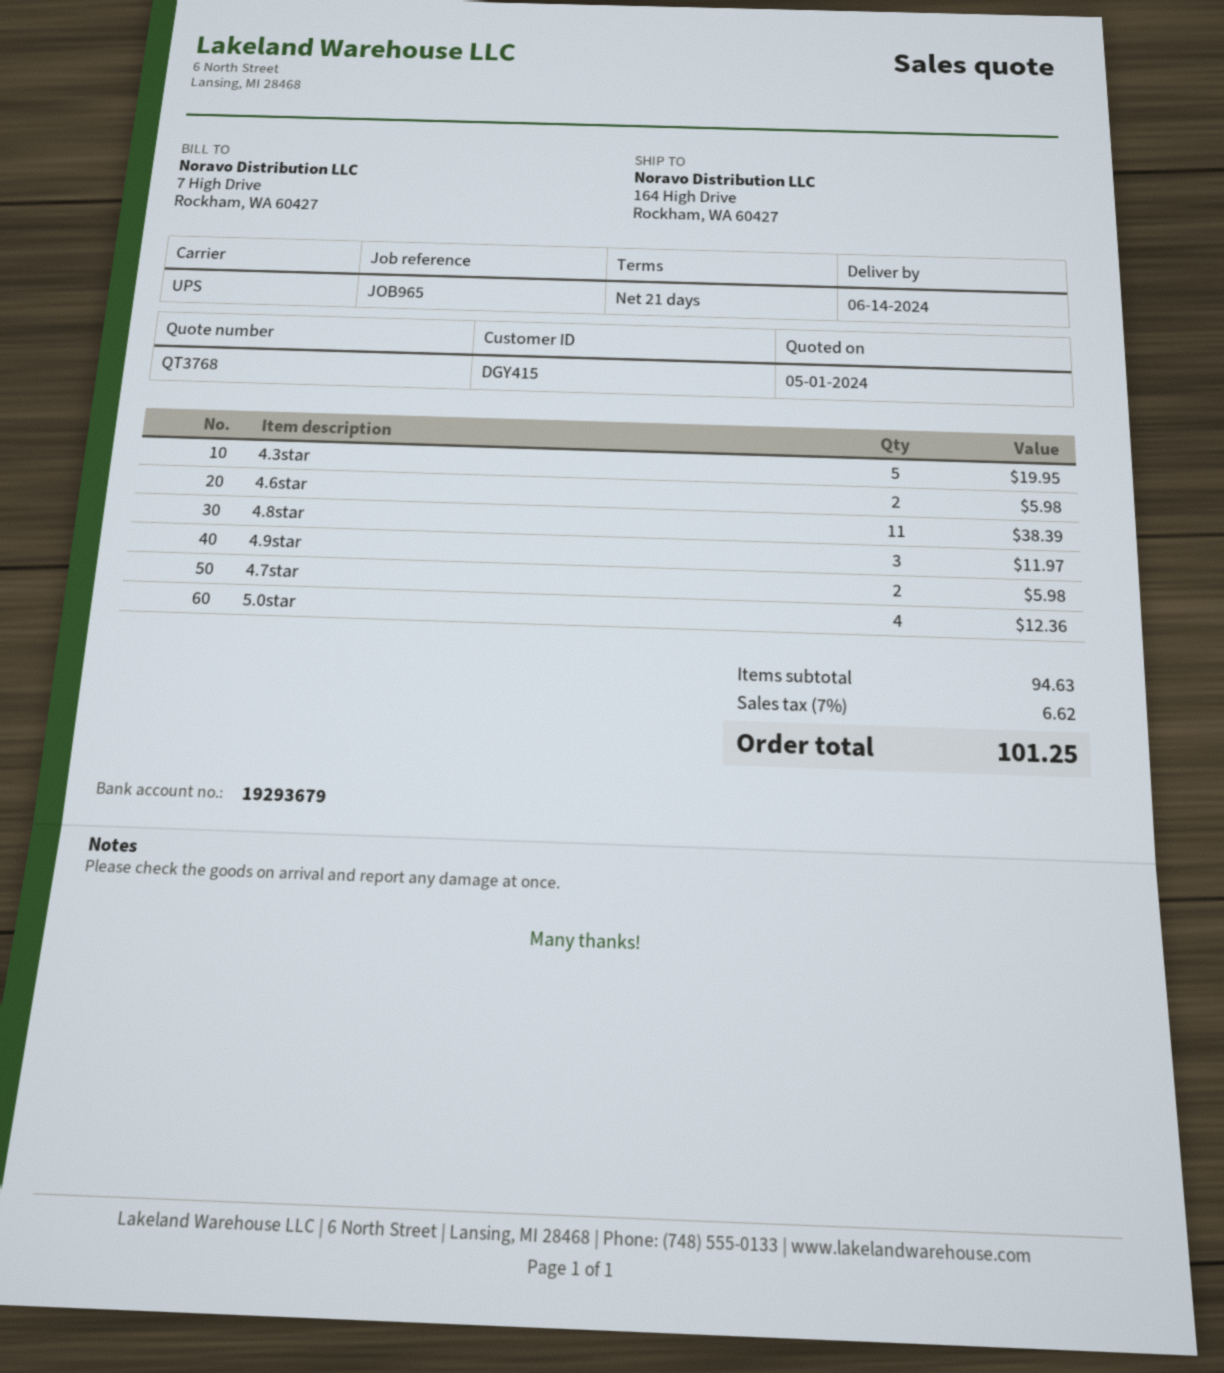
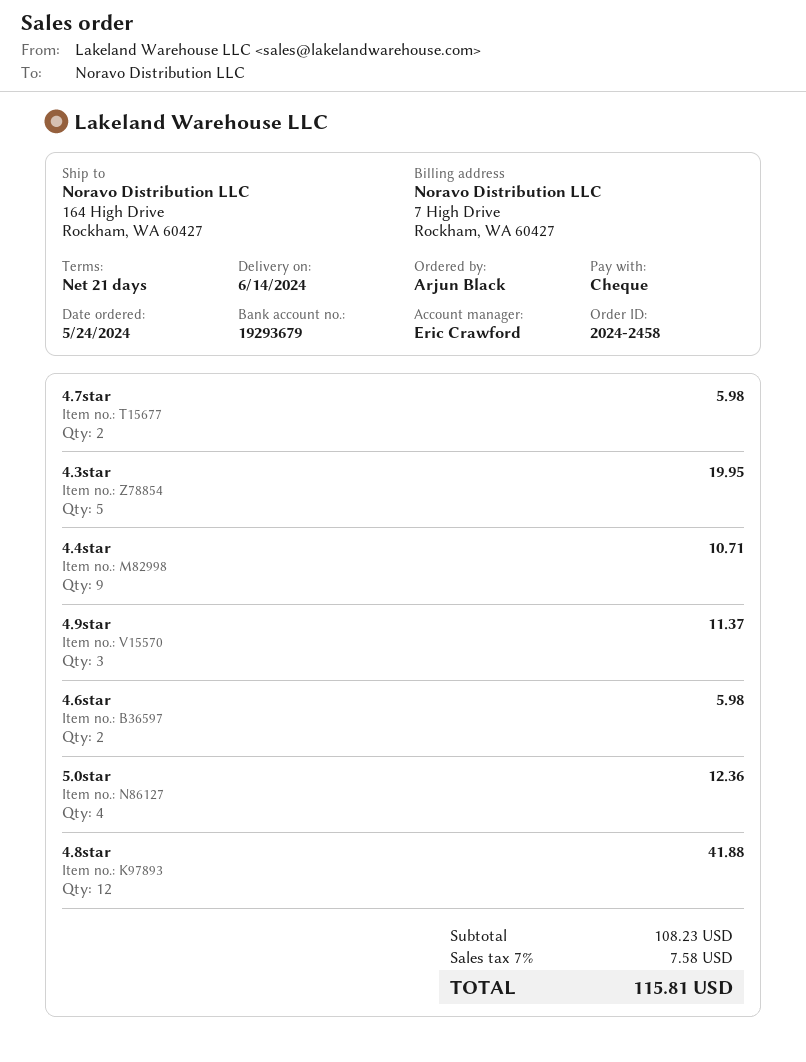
4.8star: 11 for 38.39 -> 12 for 41.88
4.9star: 3 for 11.97 -> 3 for 11.37
4.4star: none -> 9 for 10.71
subtotal: 94.63 -> 108.23
tax: 7% = 6.62 -> 7% = 7.58
total: 101.25 -> 115.81

